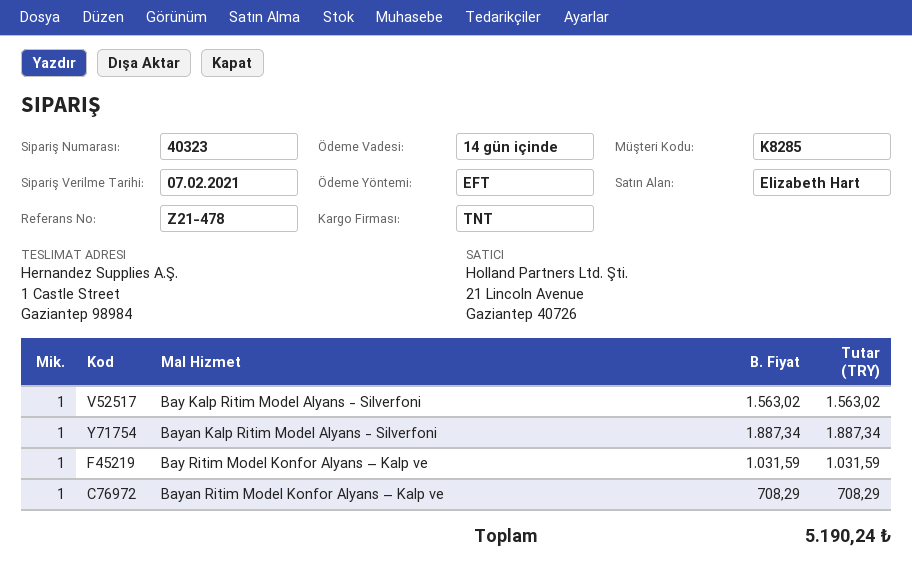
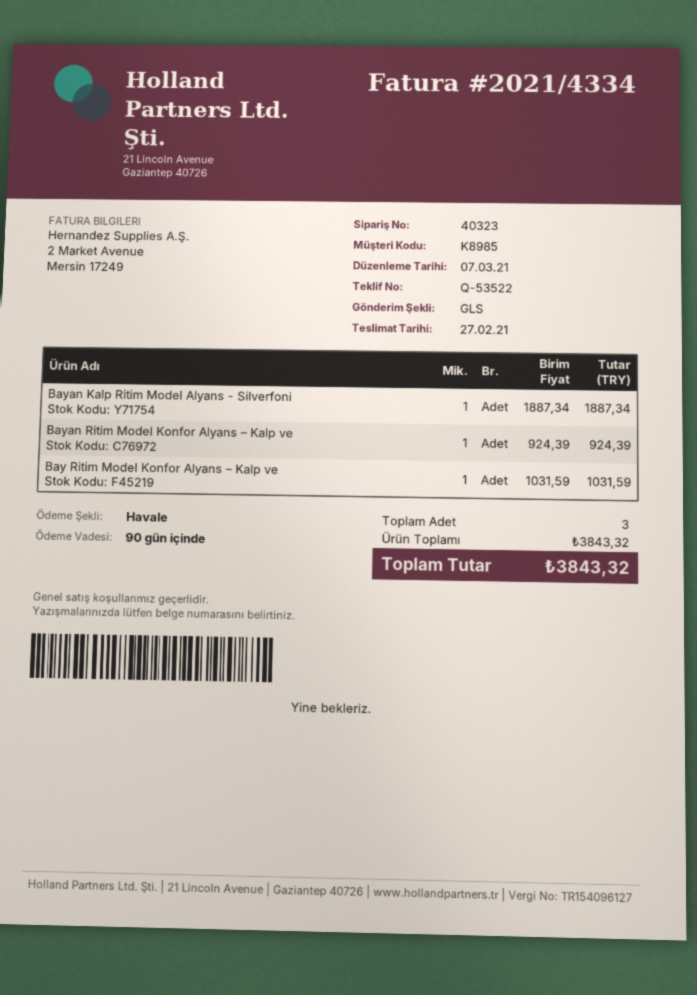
payment terms: 14 days -> 90 days
customer number: K8285 -> K8985
shipping method: TNT -> GLS
Bay Kalp Ritim Model Alyans - Silverfoni: 1 x 1563.02 = 1563.02 -> none
Bayan Ritim Model Konfor Alyans – Kalp ve: 1 x 708.29 = 708.29 -> 1 x 924.39 = 924.39
total: 5190.24 -> 3843.32

